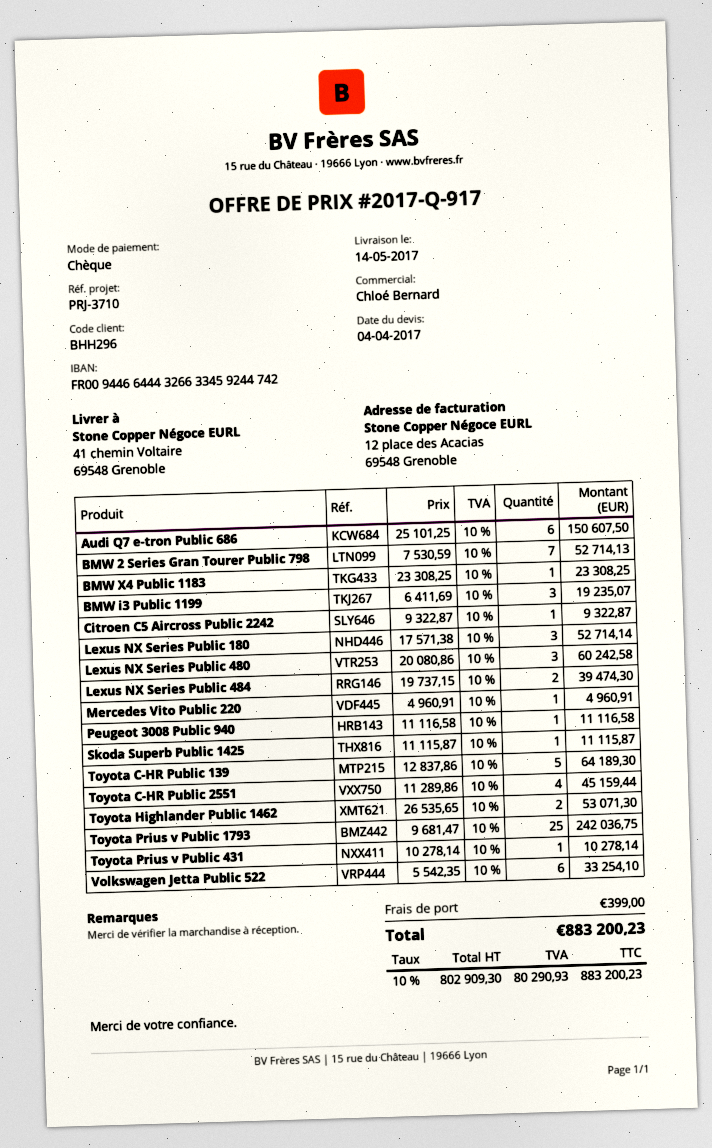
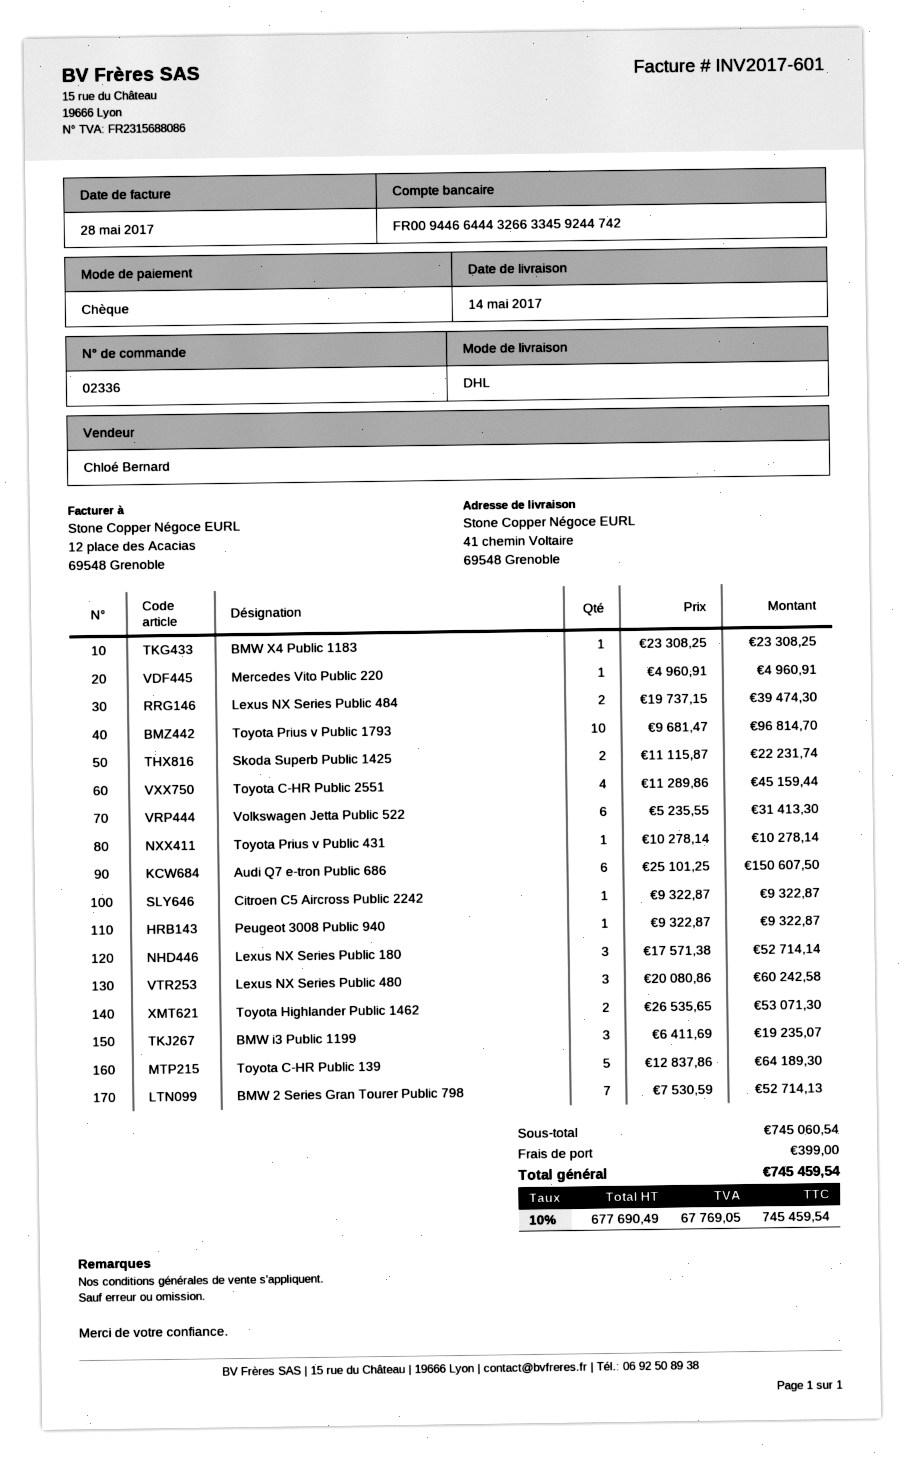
Peugeot 3008 Public 940: 1 x 11116.58 = 11116.58 -> 1 x 9322.87 = 9322.87
Skoda Superb Public 1425: 1 x 11115.87 = 11115.87 -> 2 x 11115.87 = 22231.74
Toyota Prius v Public 1793: 25 x 9681.47 = 242036.75 -> 10 x 9681.47 = 96814.70
Volkswagen Jetta Public 522: 6 x 5542.35 = 33254.10 -> 6 x 5235.55 = 31413.30
net: 802909.30 -> 677690.49
tax: 10% = 80290.93 -> 10% = 67769.05
total: 883200.23 -> 745459.54

